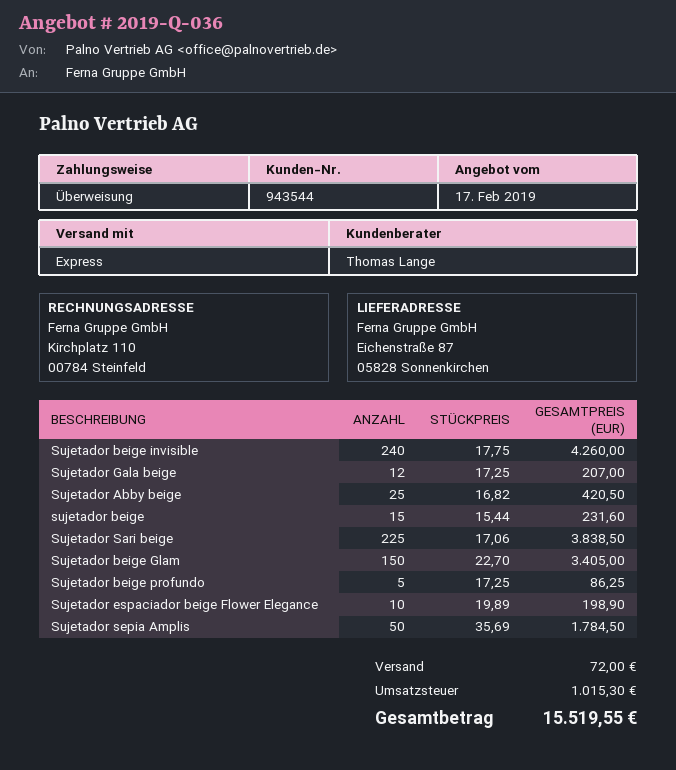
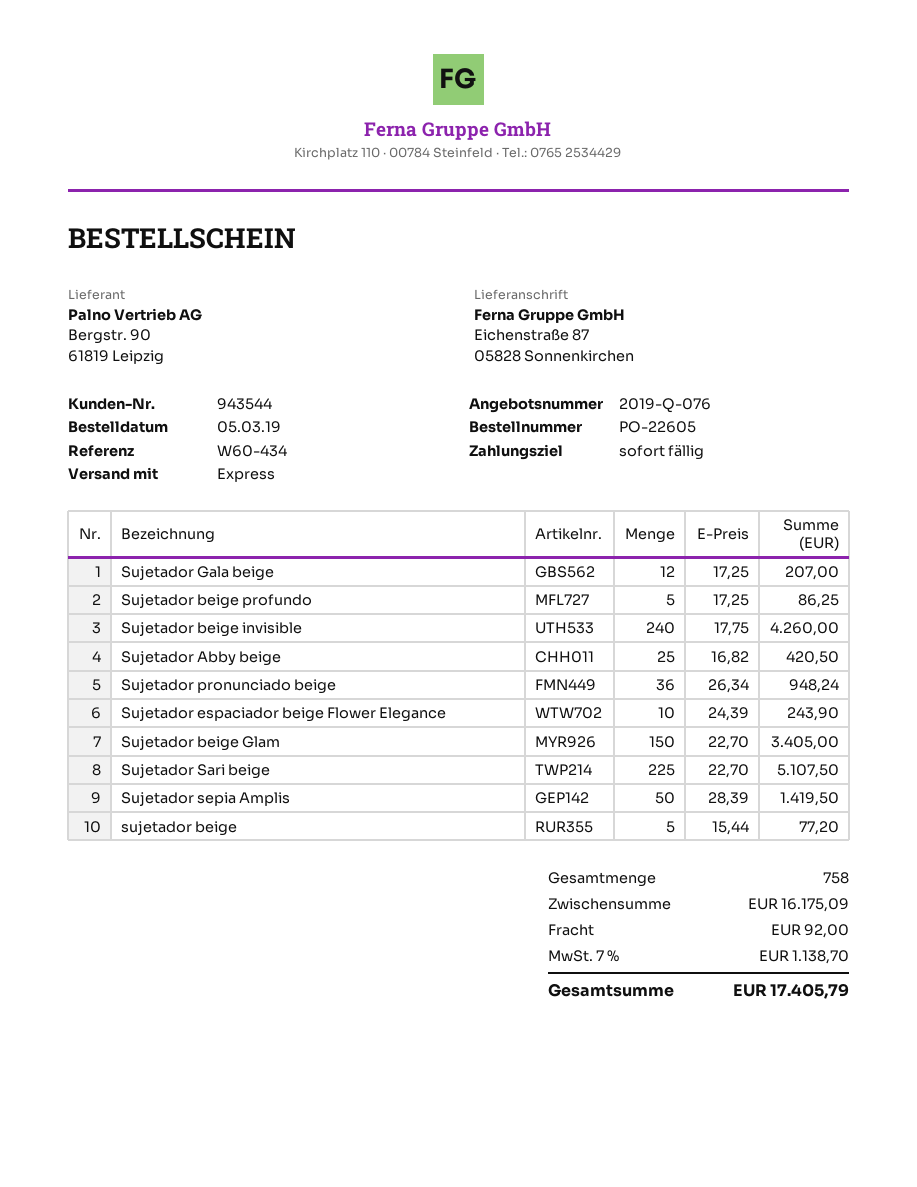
quote number: 2019-Q-036 -> 2019-Q-076
sujetador beige: 15 x 15.44 = 231.60 -> 5 x 15.44 = 77.20
Sujetador Sari beige: 225 x 17.06 = 3838.50 -> 225 x 22.70 = 5107.50
Sujetador espaciador beige Flower Elegance: 10 x 19.89 = 198.90 -> 10 x 24.39 = 243.90
Sujetador sepia Amplis: 50 x 35.69 = 1784.50 -> 50 x 28.39 = 1419.50
Sujetador pronunciado beige: none -> 36 x 26.34 = 948.24
shipping: 72.00 -> 92.00
tax: 1015.30 -> 1138.70
total: 15519.55 -> 17405.79

